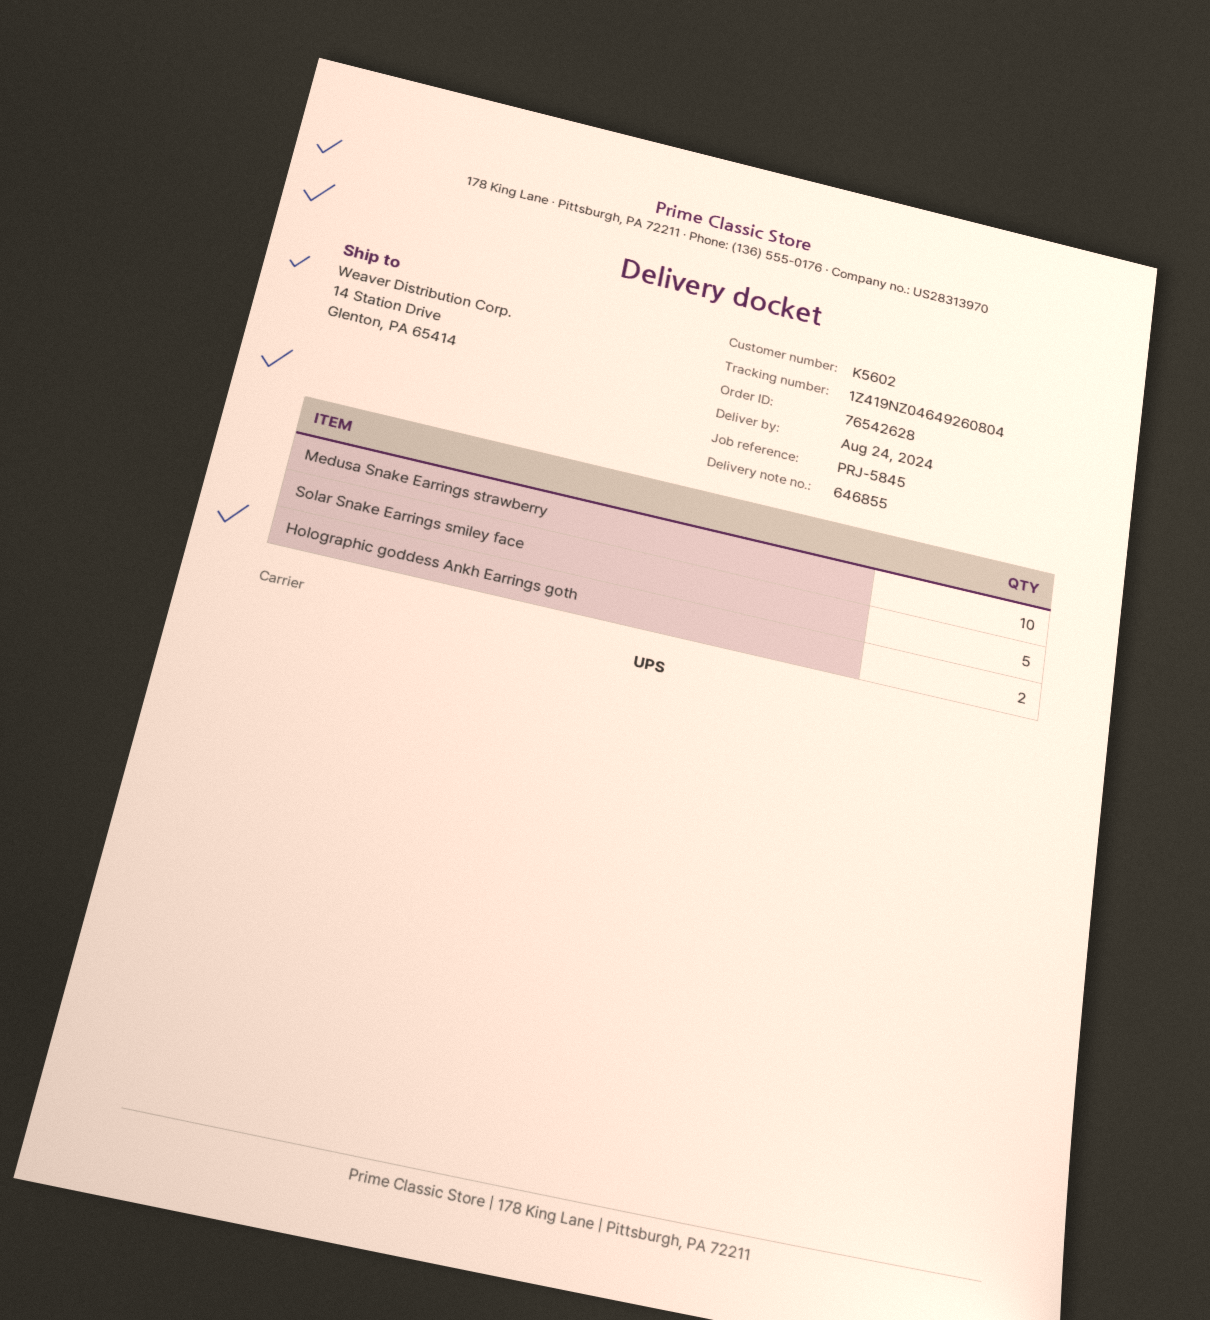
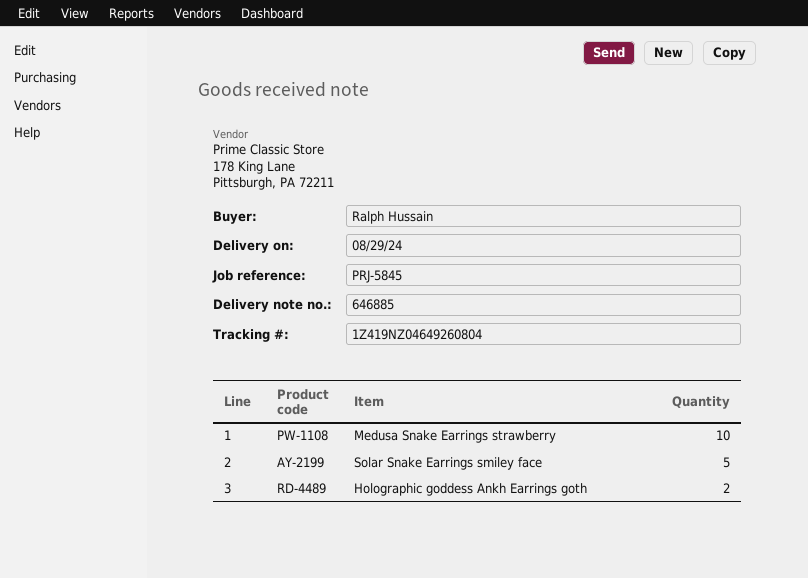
delivery note number: 646855 -> 646885
delivery date: 2024-08-24 -> 2024-08-29

